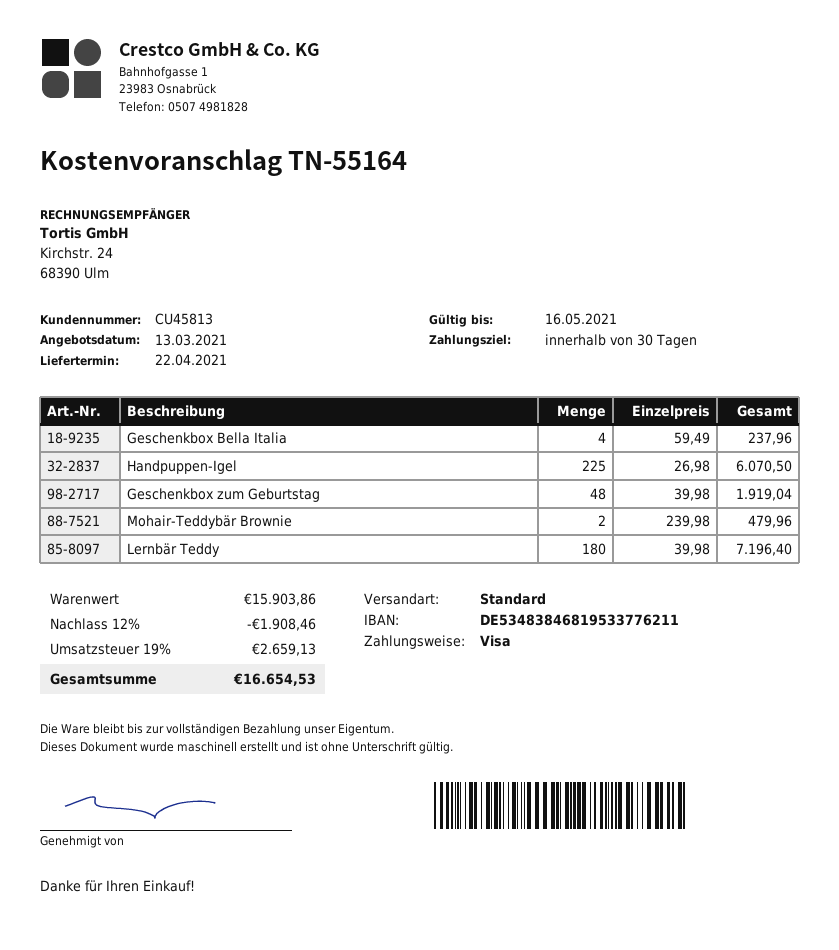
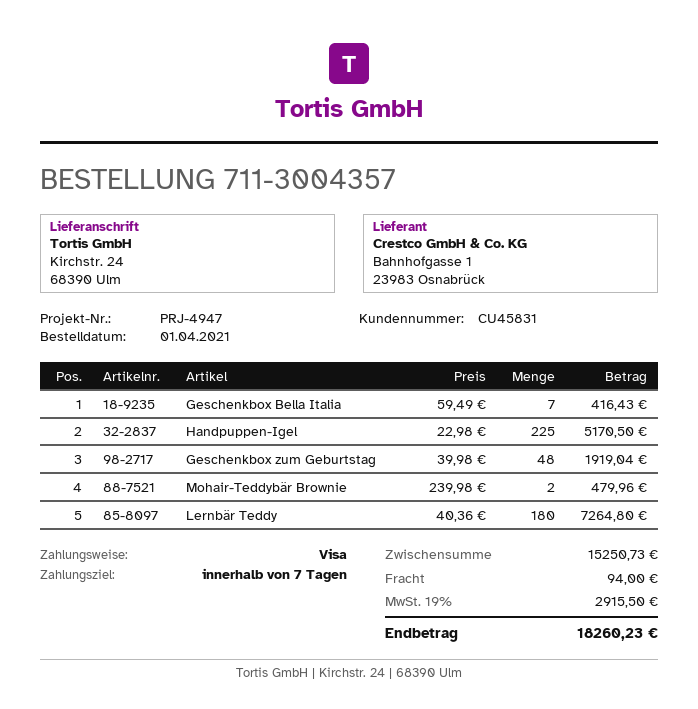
payment terms: 30 days -> 7 days
customer number: CU45813 -> CU45831
Geschenkbox Bella Italia: 4 x 59.49 = 237.96 -> 7 x 59.49 = 416.43
Handpuppen-Igel: 225 x 26.98 = 6070.50 -> 225 x 22.98 = 5170.50
Lernbär Teddy: 180 x 39.98 = 7196.40 -> 180 x 40.36 = 7264.80
subtotal: 15903.86 -> 15250.73
discount: 12% = 1908.46 -> none
shipping: none -> 94.00
tax: 19% = 2659.13 -> 19% = 2915.50
total: 16654.53 -> 18260.23

